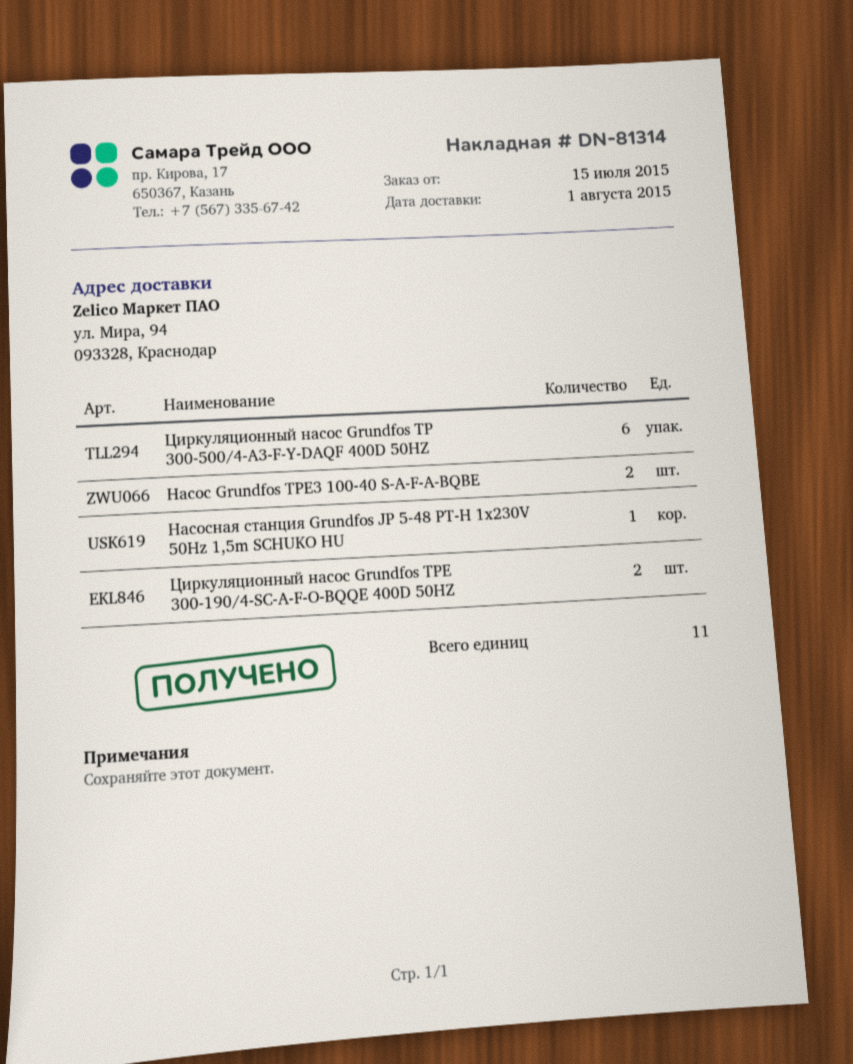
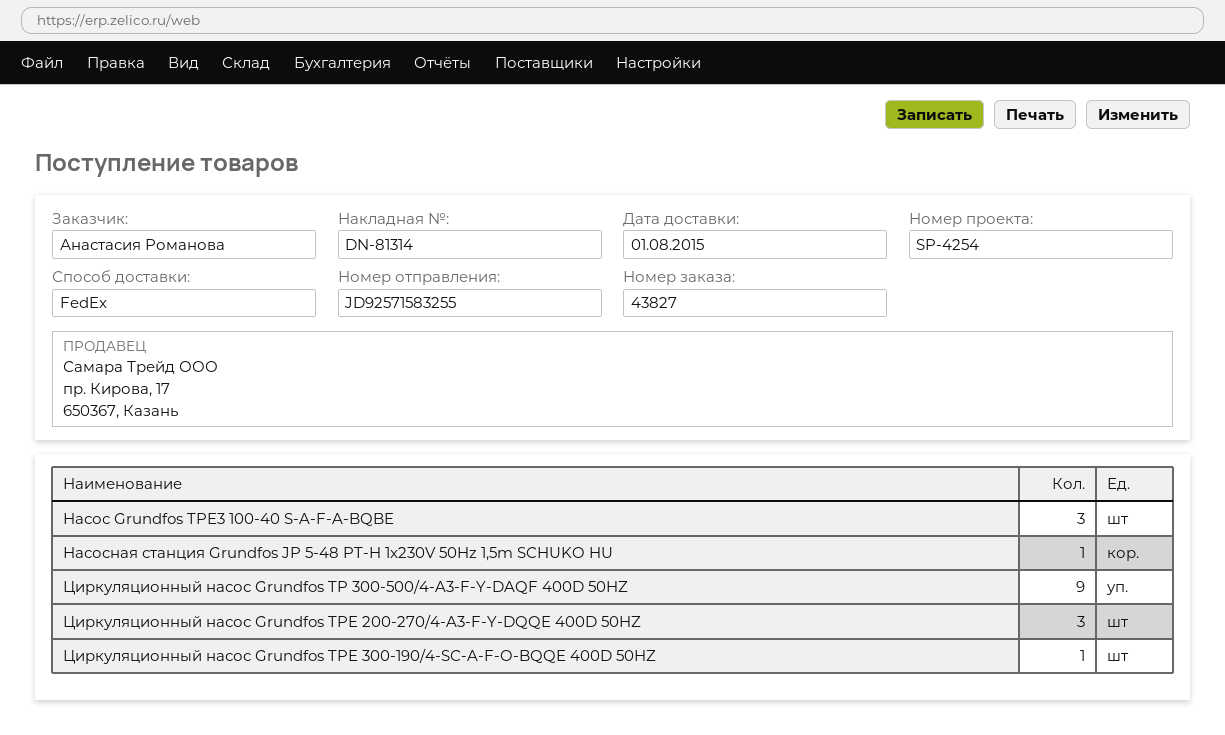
Циркуляционный насос Grundfos TP 300-500/4-A3-F-Y-DAQF 400D 50HZ: 6 -> 9
Насос Grundfos TPE3 100-40 S-A-F-A-BQBE: 2 -> 3
Циркуляционный насос Grundfos TPE 300-190/4-SC-A-F-O-BQQE 400D 50HZ: 2 -> 1
Циркуляционный насос Grundfos TPE 200-270/4-A3-F-Y-DQQE 400D 50HZ: none -> 3

